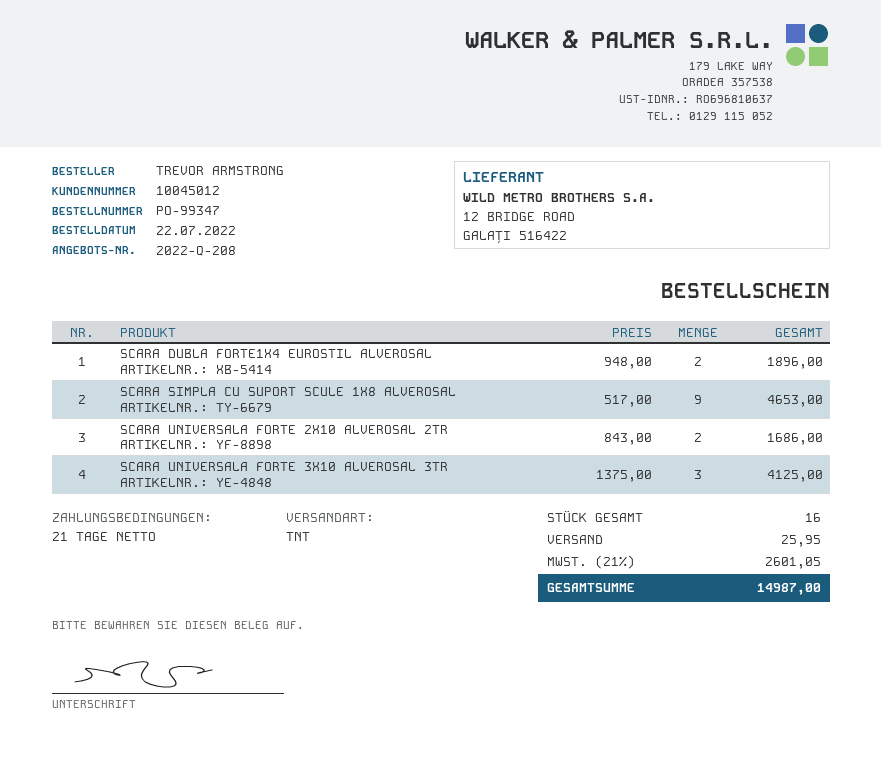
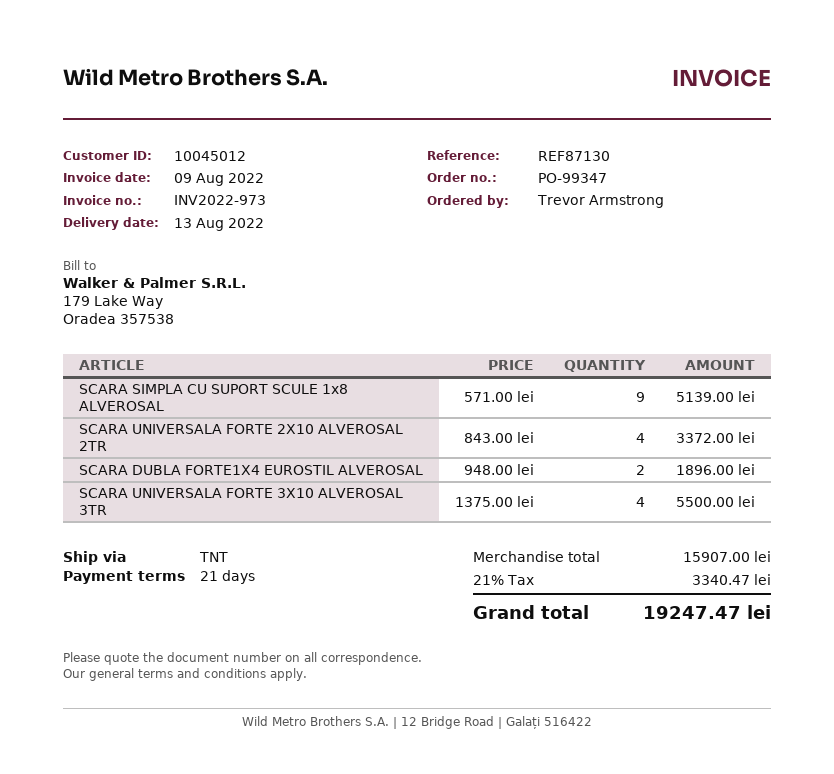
SCARA SIMPLA CU SUPORT SCULE 1X8 ALVEROSAL: 9 x 517.00 = 4653.00 -> 9 x 571.00 = 5139.00
SCARA UNIVERSALA FORTE 2X10 ALVEROSAL 2TR: 2 x 843.00 = 1686.00 -> 4 x 843.00 = 3372.00
SCARA UNIVERSALA FORTE 3X10 ALVEROSAL 3TR: 3 x 1375.00 = 4125.00 -> 4 x 1375.00 = 5500.00
shipping: 25.95 -> none
tax: 21% = 2601.05 -> 21% = 3340.47
total: 14987.00 -> 19247.47

